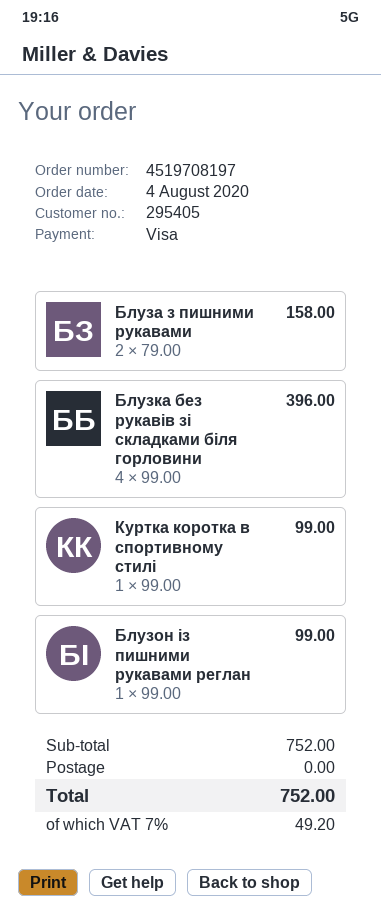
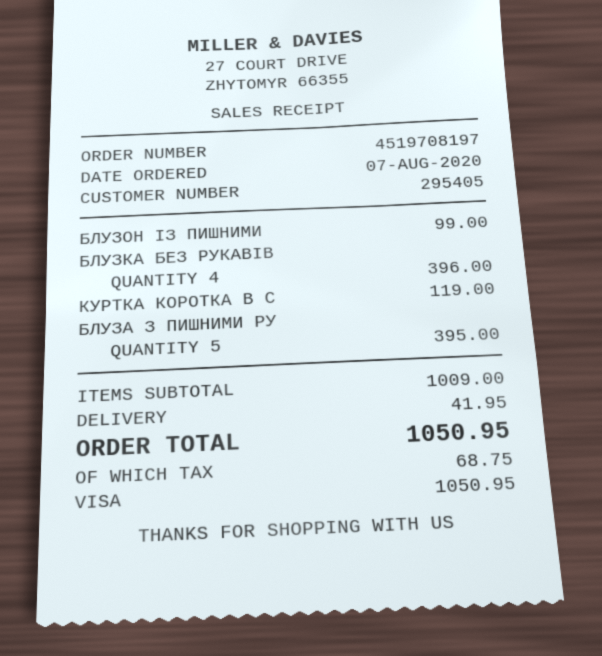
order date: 2020-08-04 -> 2020-08-07
Блуза з пишними рукавами: 2 for 158.00 -> 5 for 395.00
Куртка коротка в спортивному стилі: 1 for 99.00 -> 1 for 119.00
subtotal: 752.00 -> 1009.00
shipping: 0.00 -> 41.95
tax: 49.20 -> 68.75
total: 752.00 -> 1050.95

